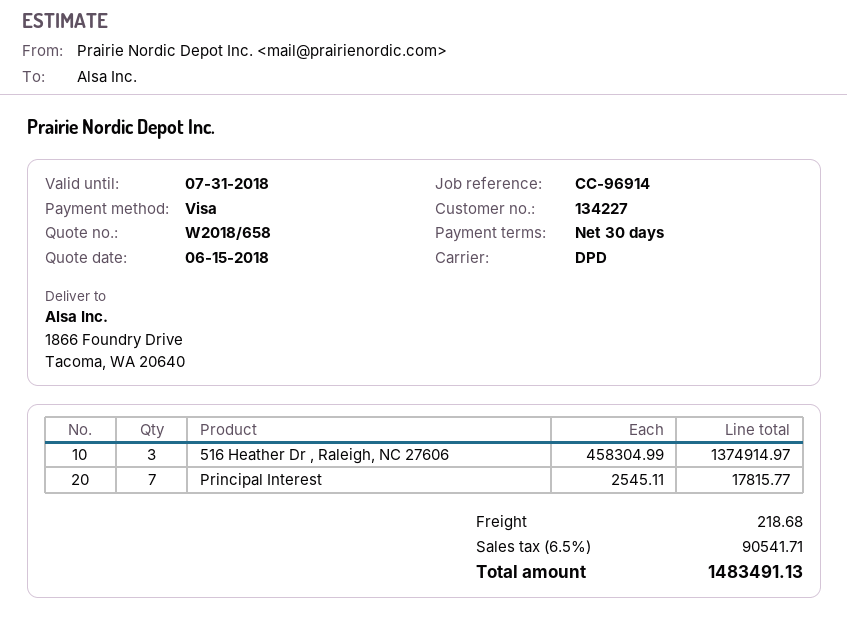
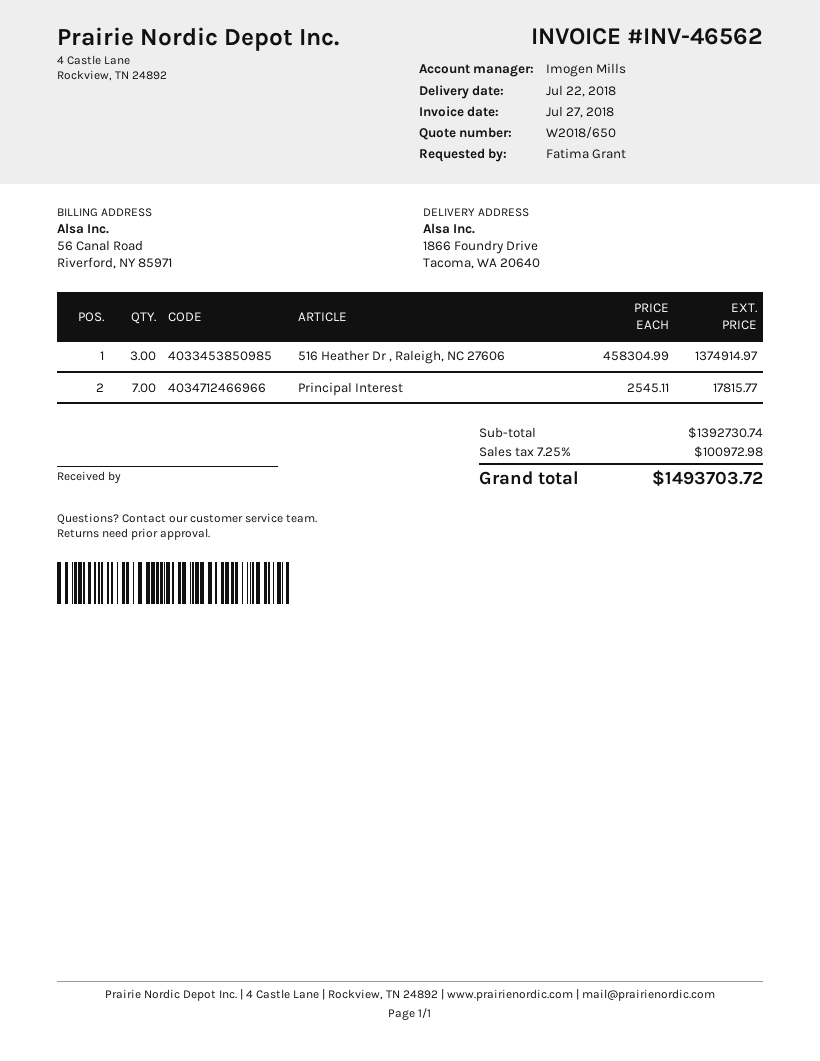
quote number: W2018/658 -> W2018/650
shipping: 218.68 -> none
tax: 6.5% = 90541.71 -> 7.25% = 100972.98
total: 1483491.13 -> 1493703.72

